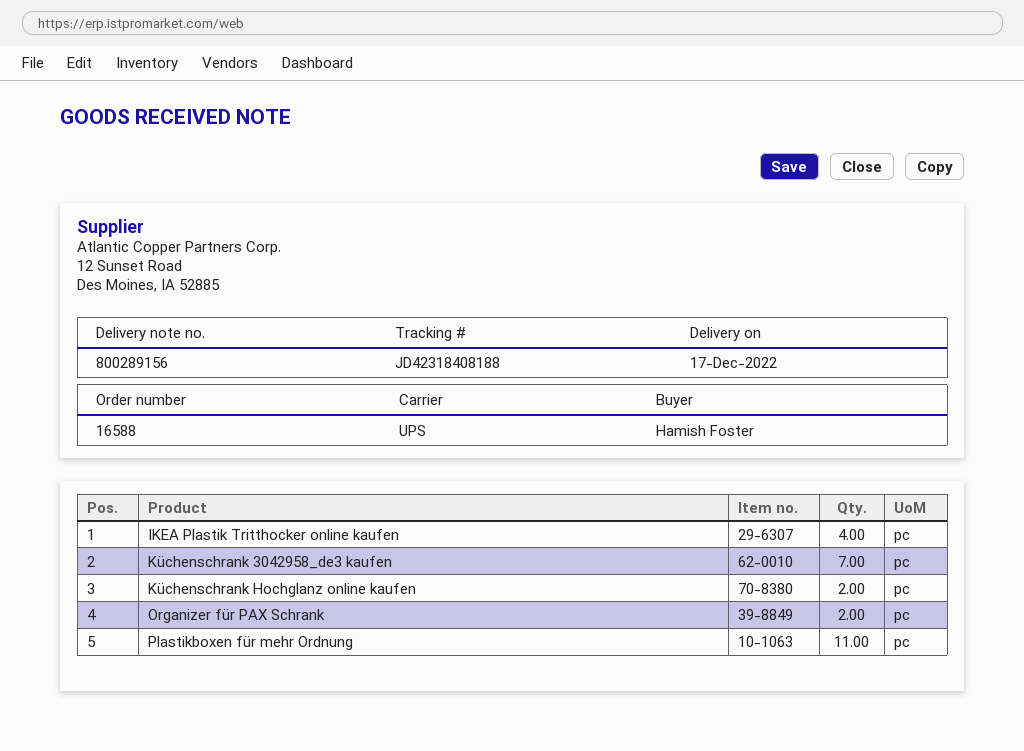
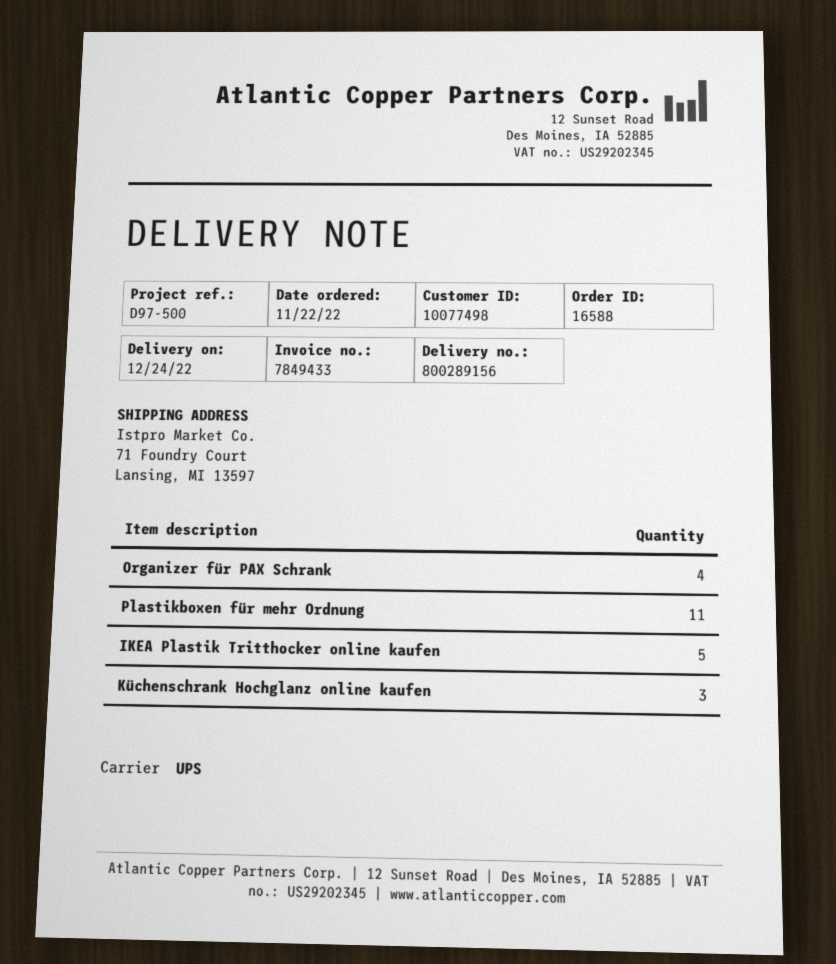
delivery date: 2022-12-17 -> 2022-12-24
IKEA Plastik Tritthocker online kaufen: 4 -> 5
Küchenschrank 3042958_de3 kaufen: 7 -> none
Küchenschrank Hochglanz online kaufen: 2 -> 3
Organizer für PAX Schrank: 2 -> 4

